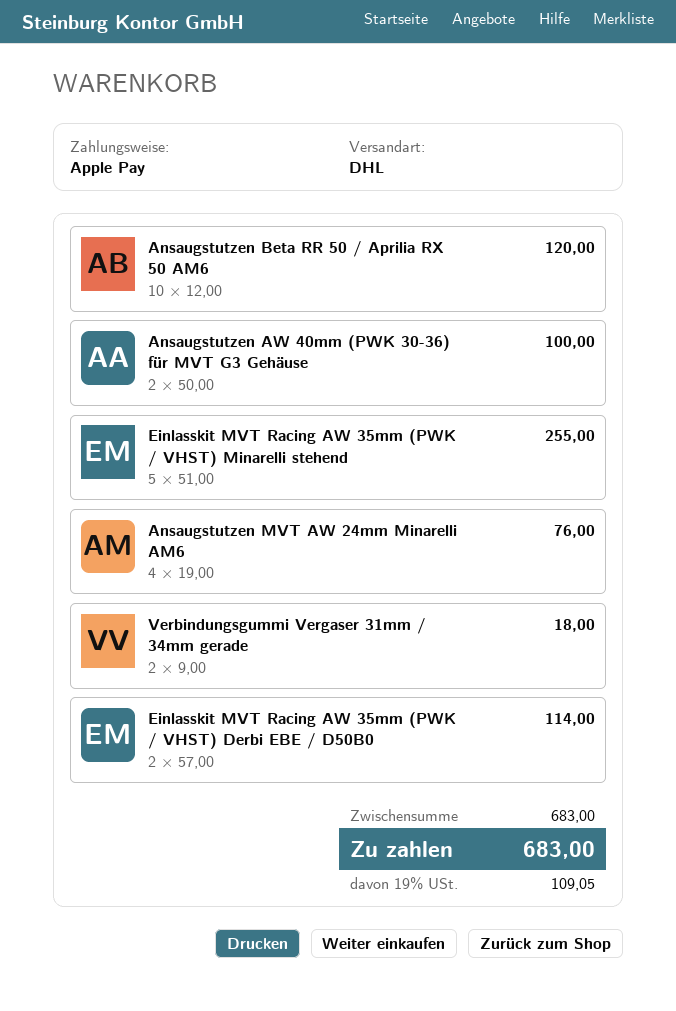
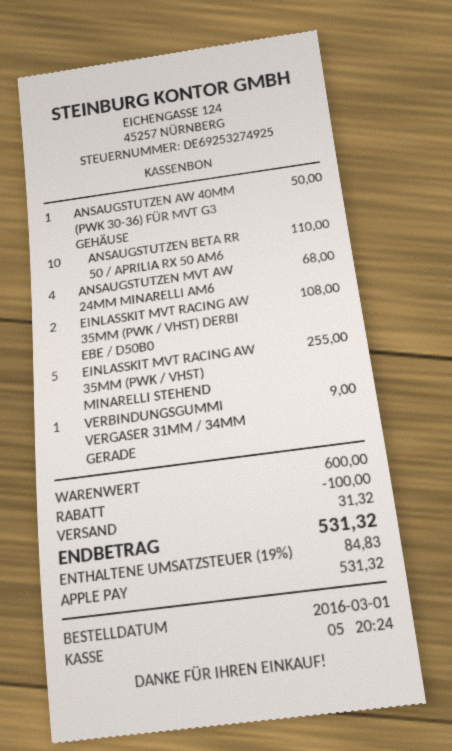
Ansaugstutzen Beta RR 50 / Aprilia RX 50 AM6: 10 for 120.00 -> 10 for 110.00
Ansaugstutzen AW 40mm (PWK 30-36) für MVT G3 Gehäuse: 2 for 100.00 -> 1 for 50.00
Ansaugstutzen MVT AW 24mm Minarelli AM6: 4 for 76.00 -> 4 for 68.00
Verbindungsgummi Vergaser 31mm / 34mm gerade: 2 for 18.00 -> 1 for 9.00
Einlasskit MVT Racing AW 35mm (PWK / VHST) Derbi EBE / D50B0: 2 for 114.00 -> 2 for 108.00
subtotal: 683.00 -> 600.00
discount: none -> 100.00
shipping: none -> 31.32
tax: 19% = 109.05 -> 19% = 84.83
total: 683.00 -> 531.32

